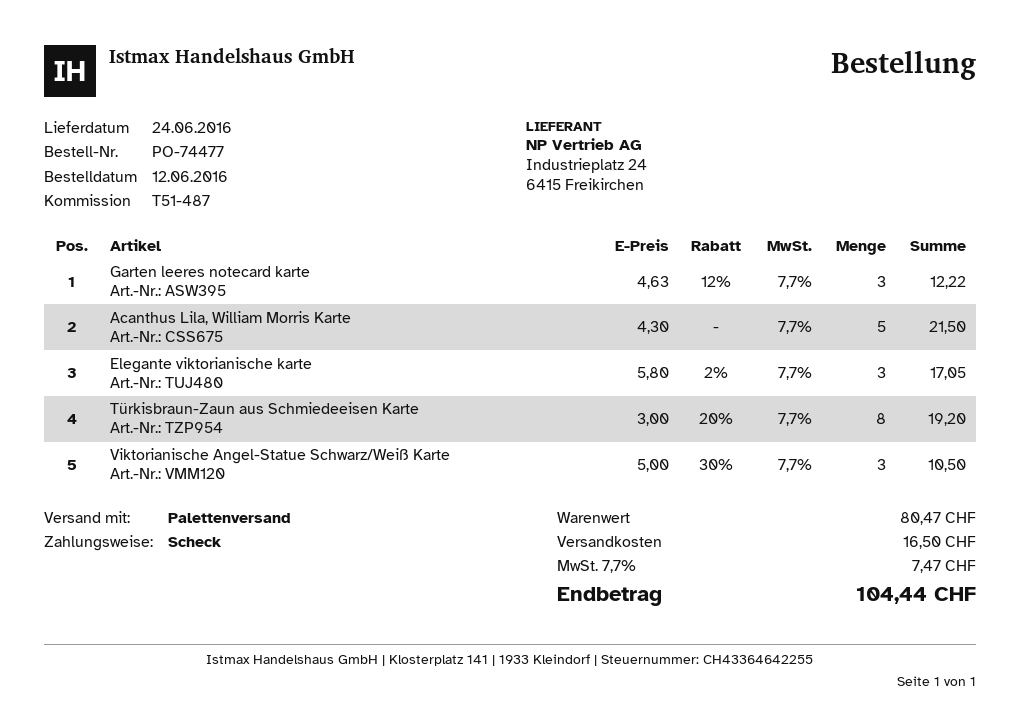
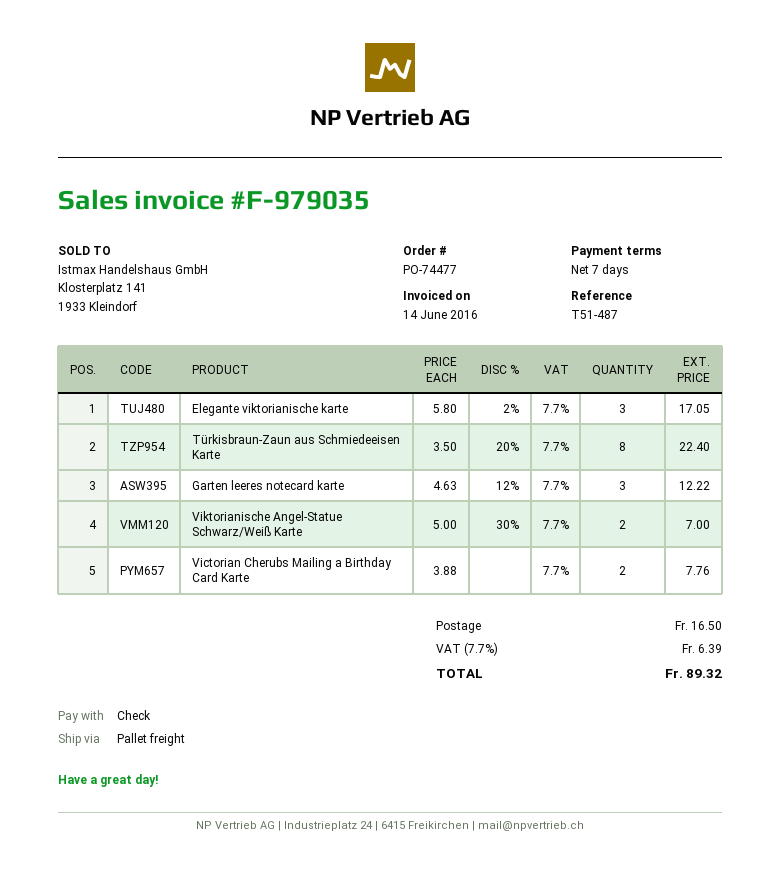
Acanthus Lila, William Morris Karte: 5 x 4.30 = 21.50 -> none
Türkisbraun-Zaun aus Schmiedeeisen Karte: 8 x 3.00 - 20% = 19.20 -> 8 x 3.50 - 20% = 22.40
Viktorianische Angel-Statue Schwarz/Weiß Karte: 3 x 5.00 - 30% = 10.50 -> 2 x 5.00 - 30% = 7.00
Victorian Cherubs Mailing a Birthday Card Karte: none -> 2 x 3.88 = 7.76
tax: 7.7% = 7.47 -> 7.7% = 6.39
total: 104.44 -> 89.32

